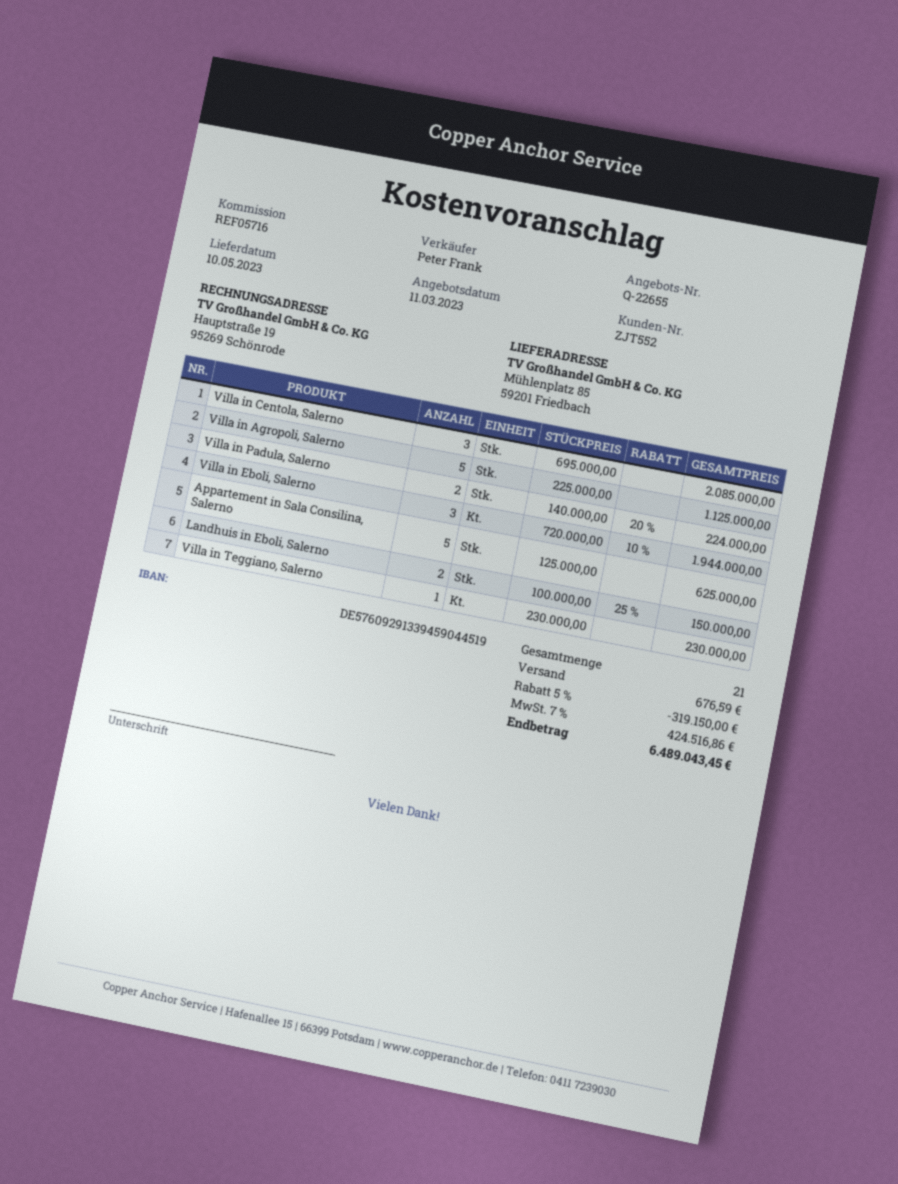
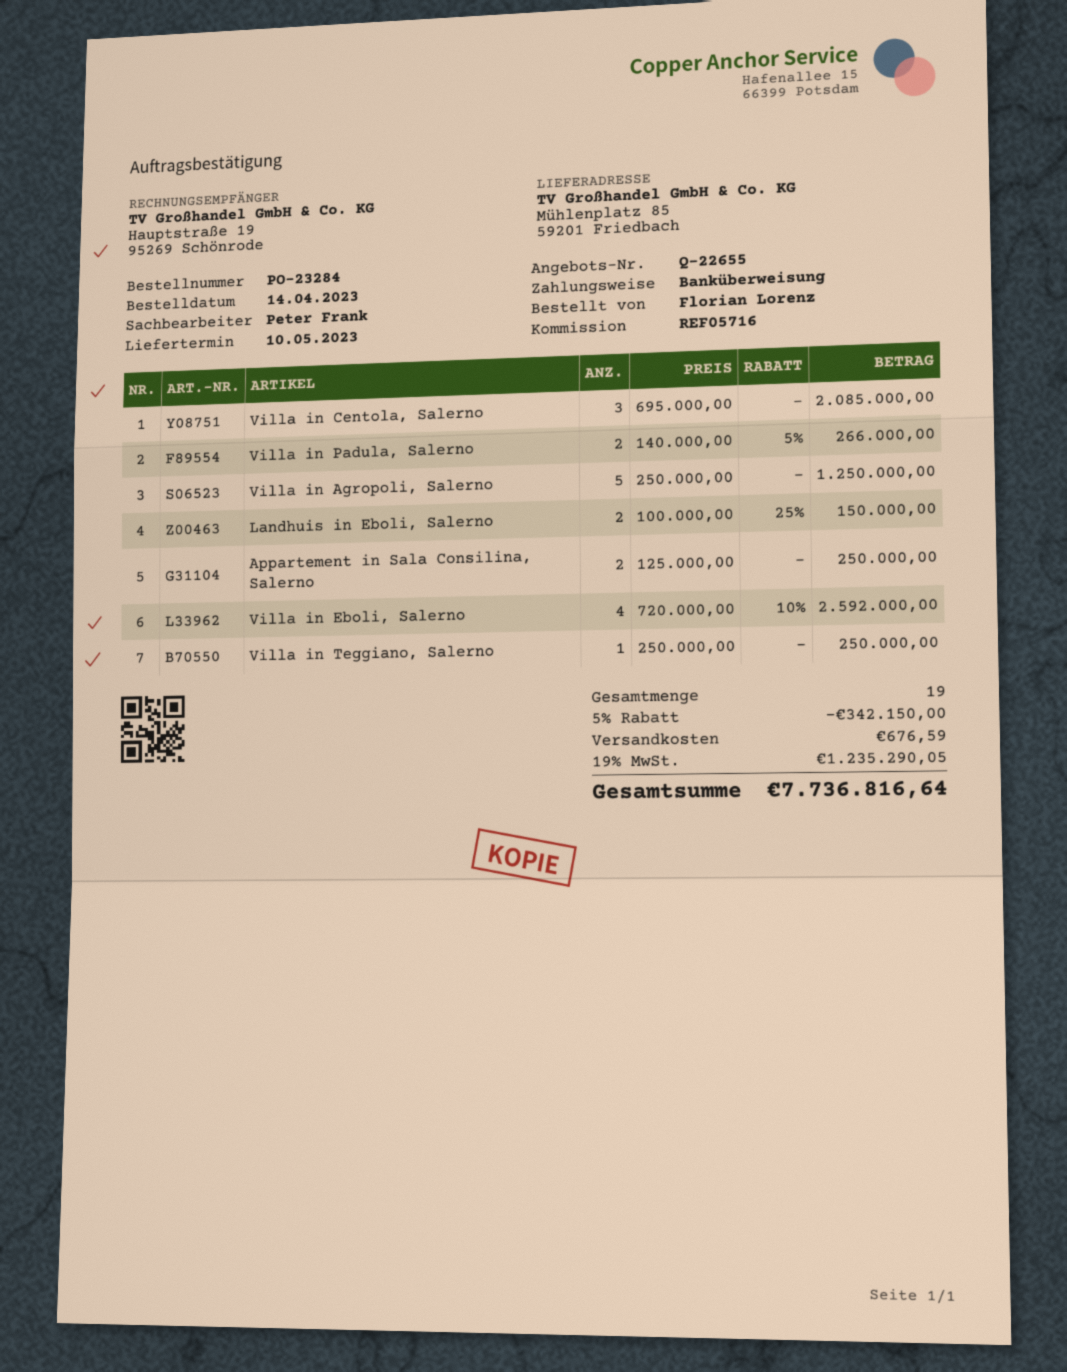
Villa in Agropoli, Salerno: 5 x 225000.00 = 1125000.00 -> 5 x 250000.00 = 1250000.00
Villa in Padula, Salerno: 2 x 140000.00 - 20% = 224000.00 -> 2 x 140000.00 - 5% = 266000.00
Villa in Eboli, Salerno: 3 x 720000.00 - 10% = 1944000.00 -> 4 x 720000.00 - 10% = 2592000.00
Appartement in Sala Consilina, Salerno: 5 x 125000.00 = 625000.00 -> 2 x 125000.00 = 250000.00
Villa in Teggiano, Salerno: 1 x 230000.00 = 230000.00 -> 1 x 250000.00 = 250000.00
total quantity: 21 -> 19
discount: 5% = 319150.00 -> 5% = 342150.00
tax: 7% = 424516.86 -> 19% = 1235290.05
total: 6489043.45 -> 7736816.64

